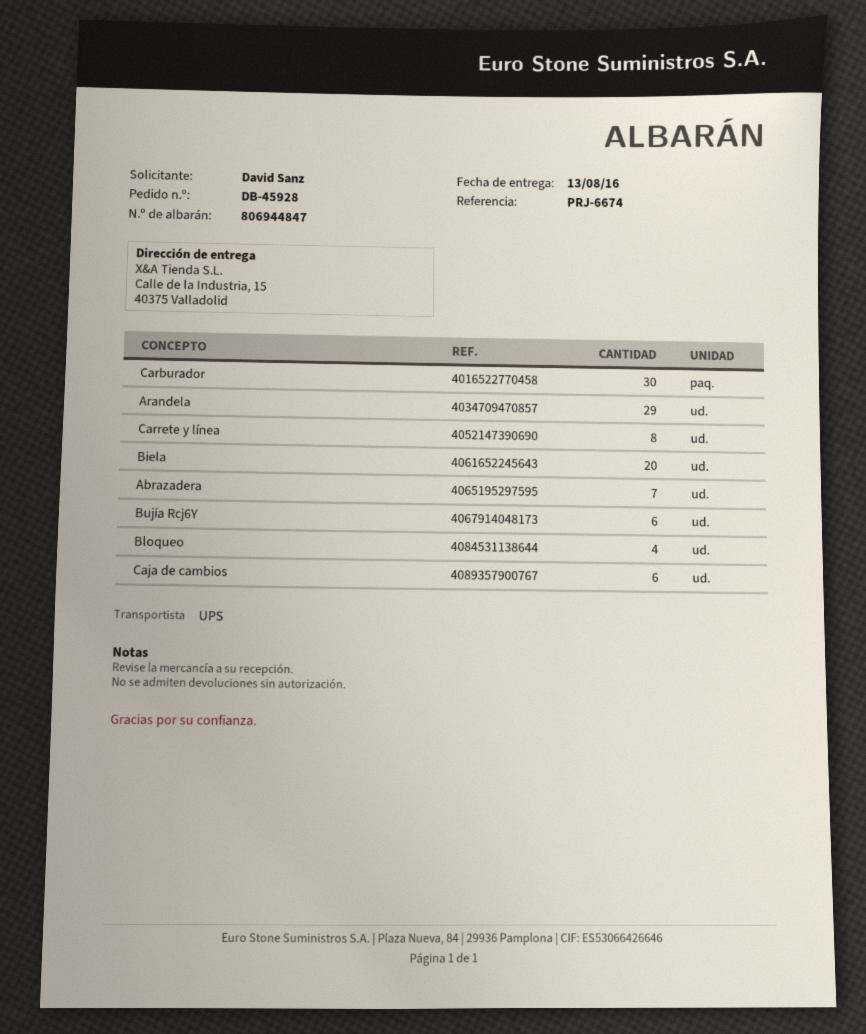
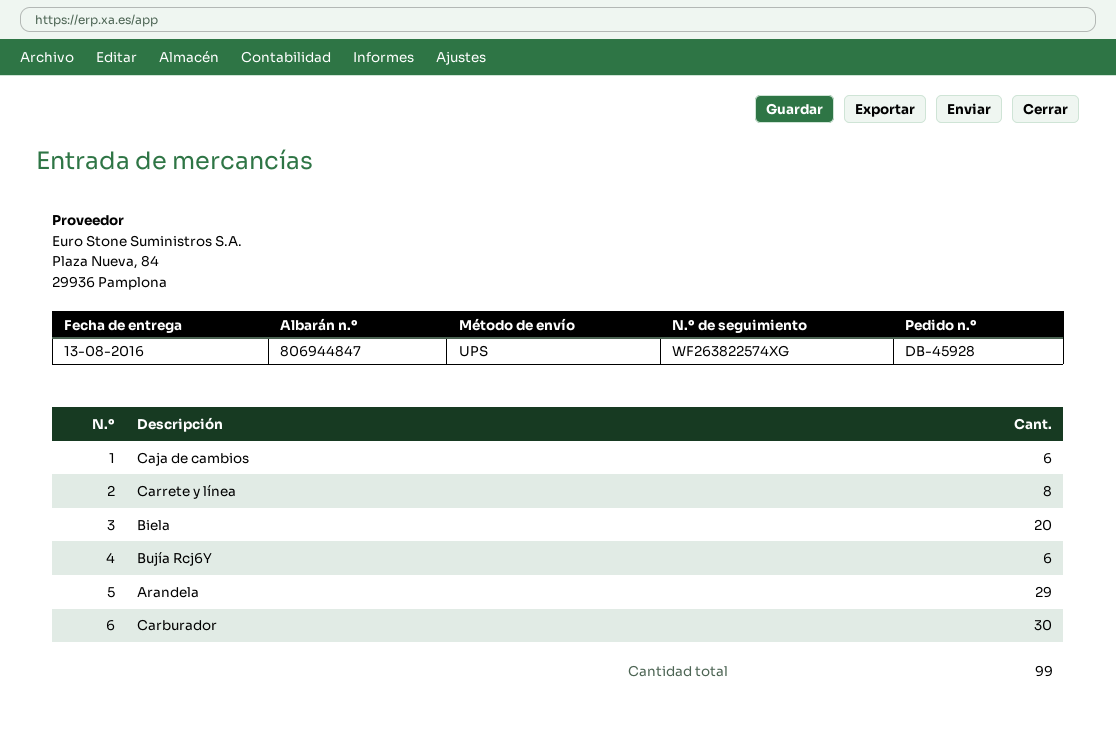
Abrazadera: 7 -> none
Bloqueo: 4 -> none

